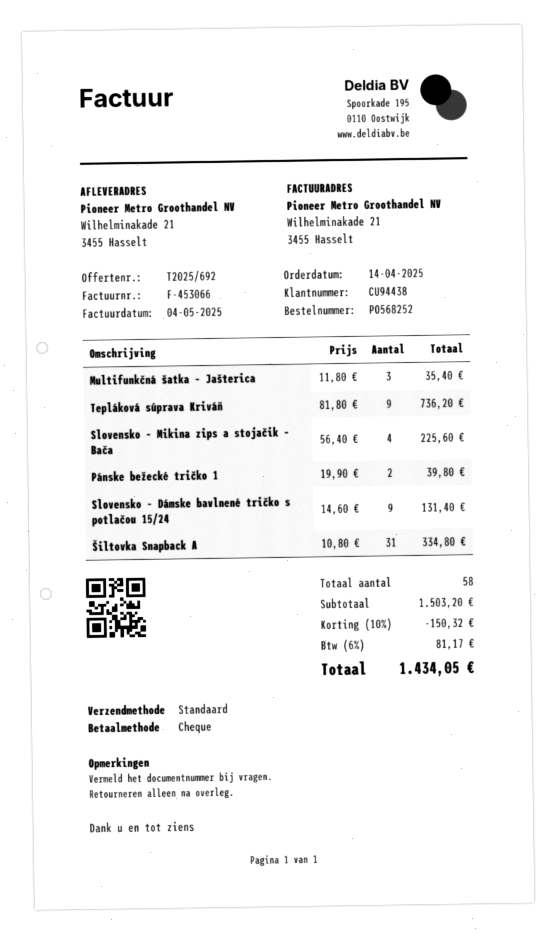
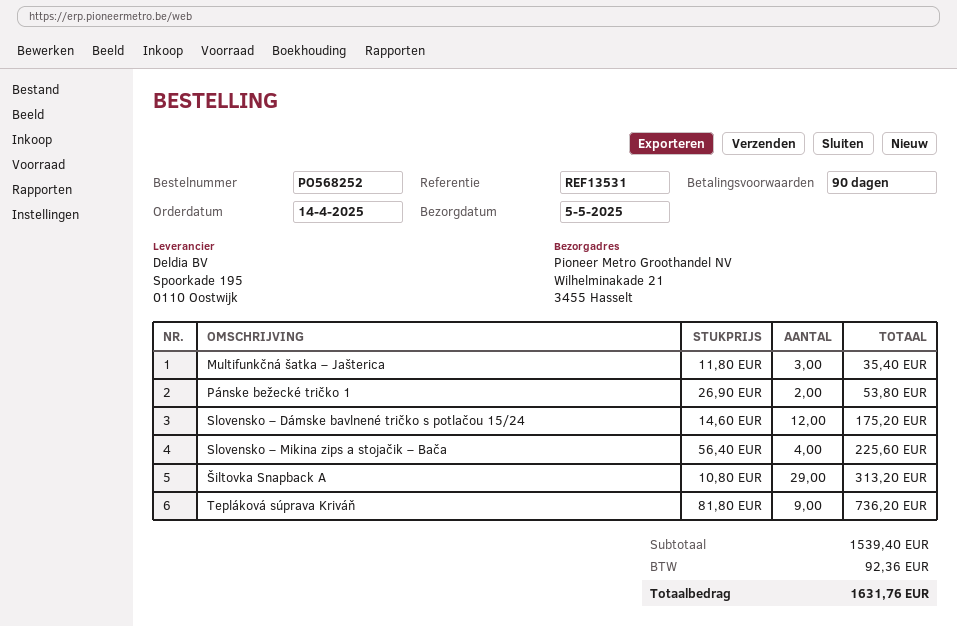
Pánske bežecké tričko 1: 2 x 19.90 = 39.80 -> 2 x 26.90 = 53.80
Slovensko – Dámske bavlnené tričko s potlačou 15/24: 9 x 14.60 = 131.40 -> 12 x 14.60 = 175.20
Šiltovka Snapback A: 31 x 10.80 = 334.80 -> 29 x 10.80 = 313.20
subtotal: 1503.20 -> 1539.40
discount: 10% = 150.32 -> none
tax: 81.17 -> 92.36
total: 1434.05 -> 1631.76

